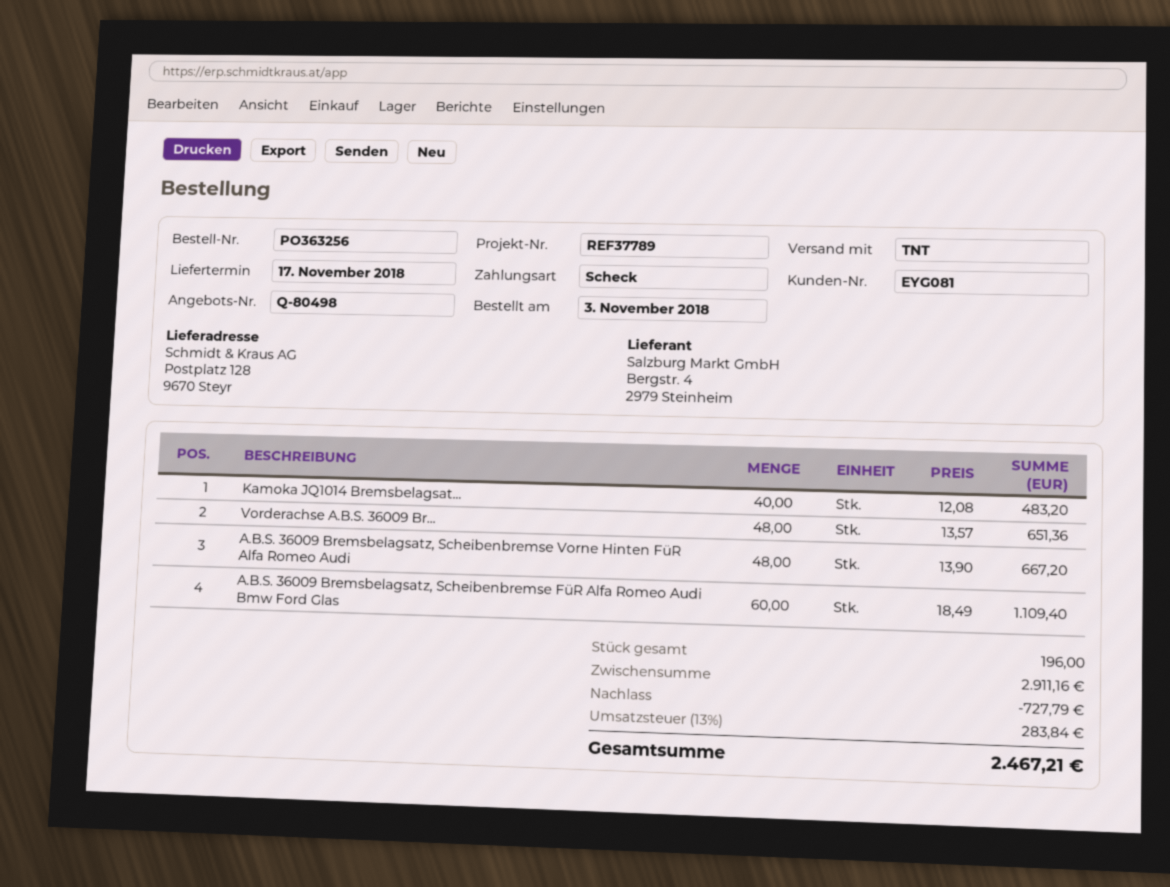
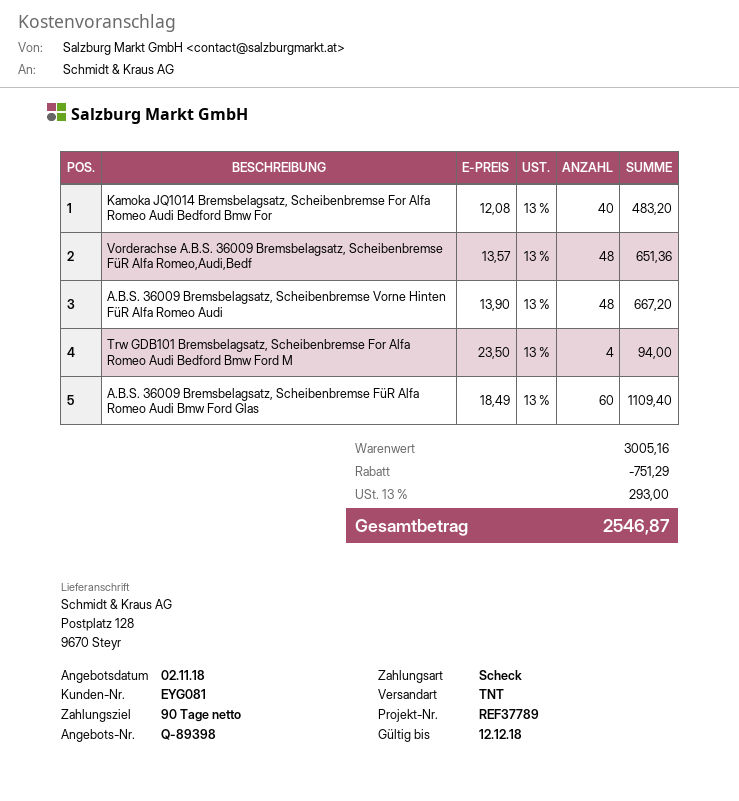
quote number: Q-80498 -> Q-89398
Trw GDB101 Bremsbelagsatz, Scheibenbremse For Alfa Romeo Audi Bedford Bmw Ford M: none -> 4 x 23.50 = 94.00
subtotal: 2911.16 -> 3005.16
discount: 727.79 -> 751.29
tax: 13% = 283.84 -> 13% = 293.00
total: 2467.21 -> 2546.87

